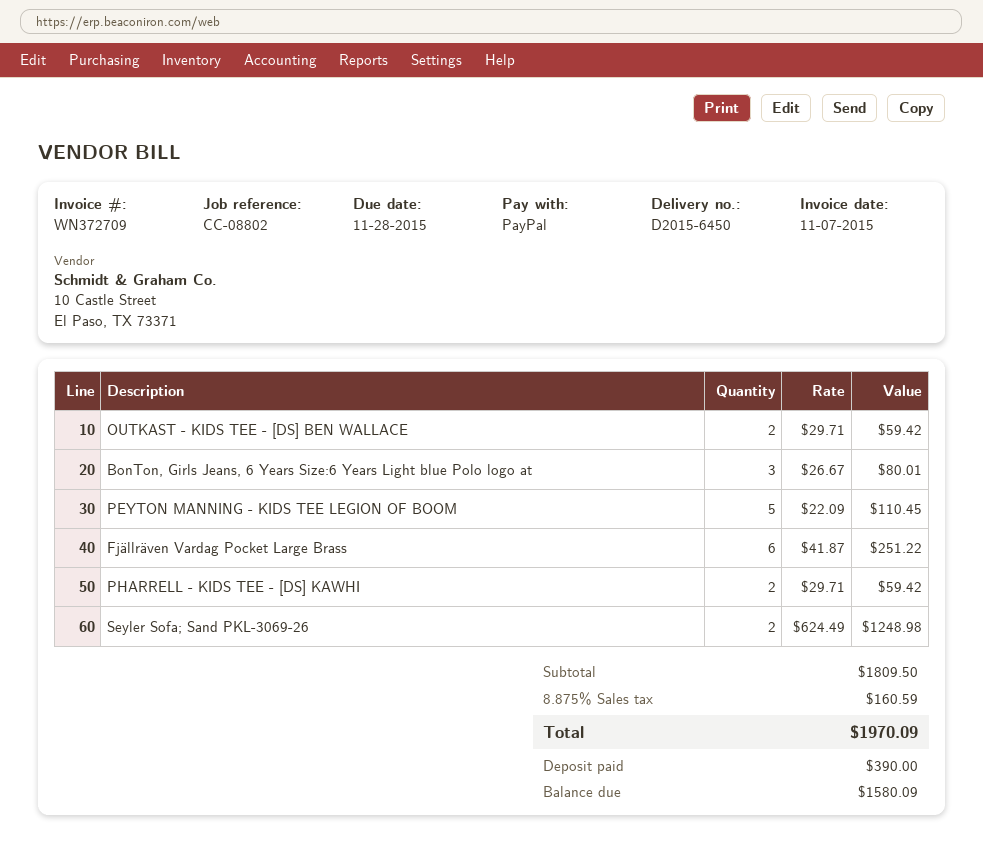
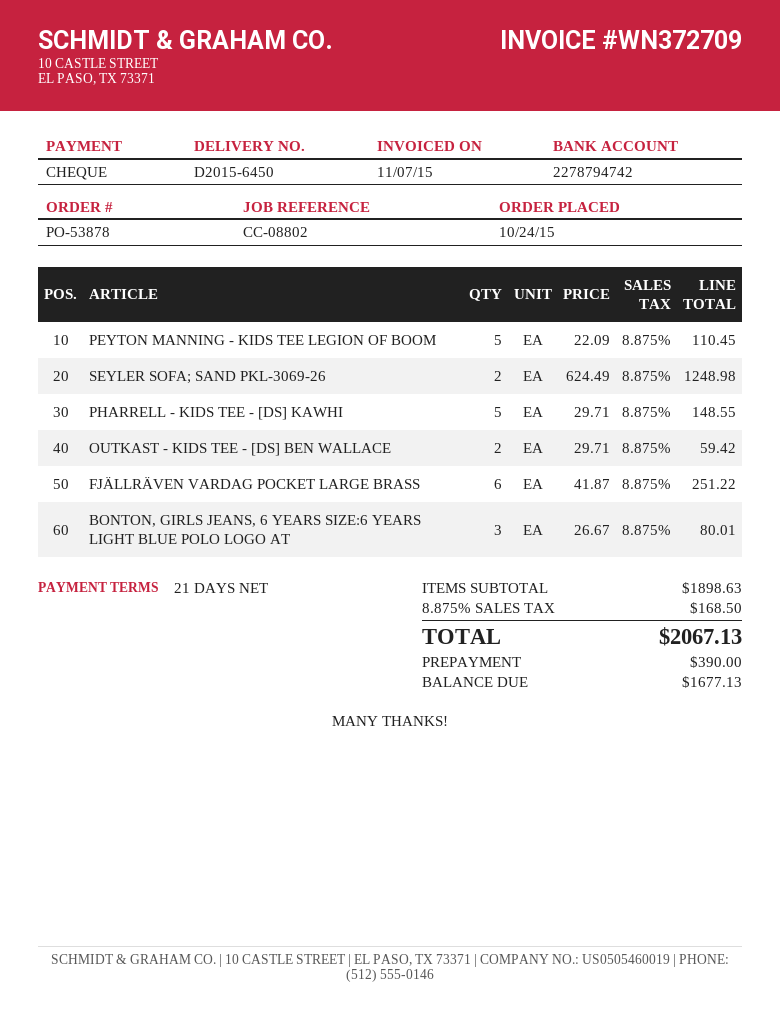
payment method: PayPal -> cheque
PHARRELL - KIDS TEE - [DS] KAWHI: 2 x 29.71 = 59.42 -> 5 x 29.71 = 148.55
subtotal: 1809.50 -> 1898.63
tax: 8.875% = 160.59 -> 8.875% = 168.50
total: 1970.09 -> 2067.13
balance: 1580.09 -> 1677.13

